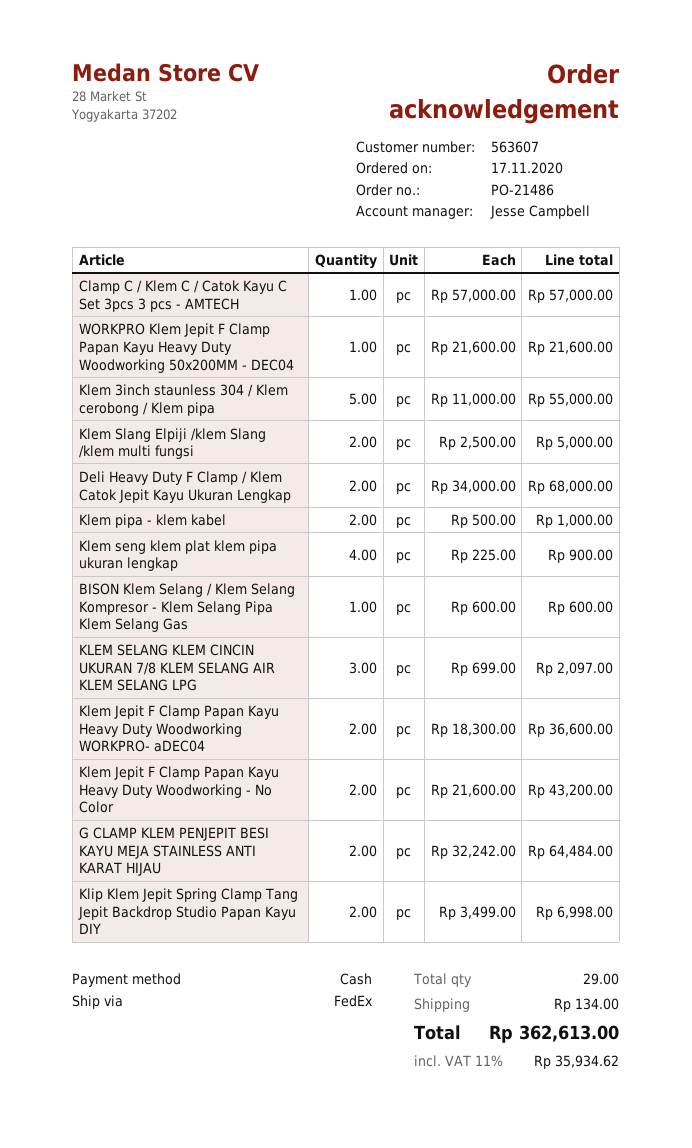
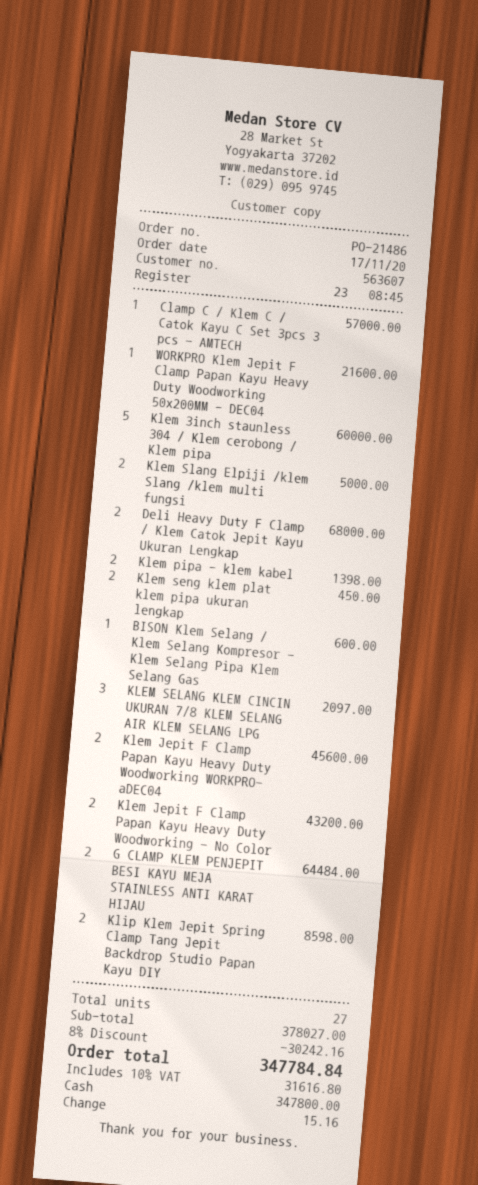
Klem 3inch staunless 304 / Klem cerobong / Klem pipa: 5 for 55000.00 -> 5 for 60000.00
Klem pipa - klem kabel: 2 for 1000.00 -> 2 for 1398.00
Klem seng klem plat klem pipa ukuran lengkap: 4 for 900.00 -> 2 for 450.00
Klem Jepit F Clamp Papan Kayu Heavy Duty Woodworking WORKPRO- aDEC04: 2 for 36600.00 -> 2 for 45600.00
Klip Klem Jepit Spring Clamp Tang Jepit Backdrop Studio Papan Kayu DIY: 2 for 6998.00 -> 2 for 8598.00
total quantity: 29 -> 27
discount: none -> 8% = 30242.16
shipping: 134.00 -> none
tax: 11% = 35934.62 -> 10% = 31616.80
total: 362613.00 -> 347784.84

